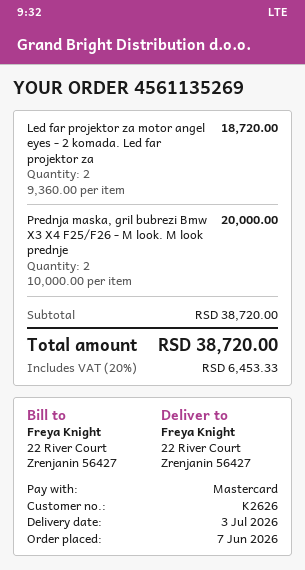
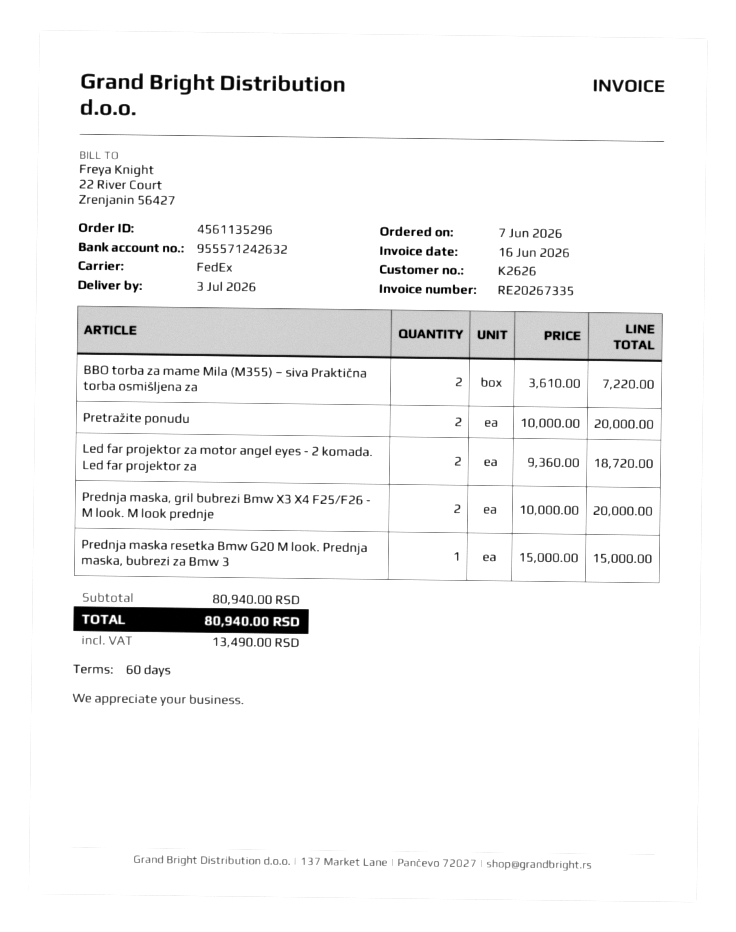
order number: 4561135269 -> 4561135296
BBO torba za mame Mila (M355) – siva Praktična torba osmišljena za: none -> 2 x 3610.00 = 7220.00
Pretražite ponudu: none -> 2 x 10000.00 = 20000.00
Prednja maska resetka Bmw G20 M look. Prednja maska, bubrezi za Bmw 3: none -> 1 x 15000.00 = 15000.00
subtotal: 38720.00 -> 80940.00
tax: 6453.33 -> 13490.00
total: 38720.00 -> 80940.00

